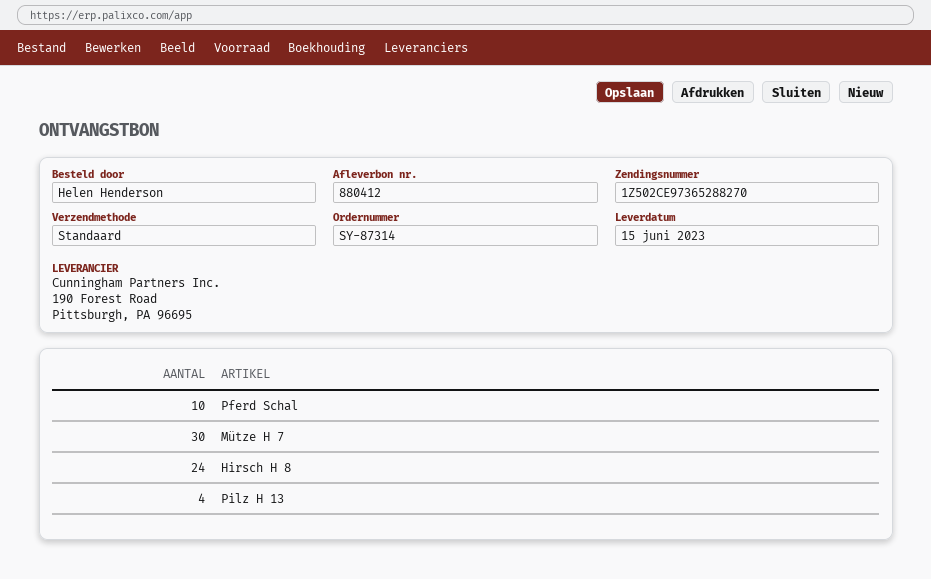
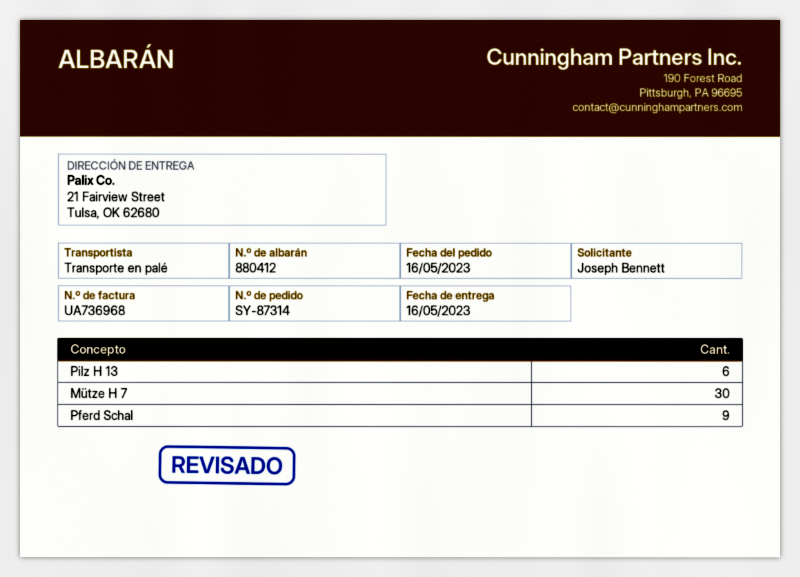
delivery date: 2023-06-15 -> 2023-05-16
ordered by: Helen Henderson -> Joseph Bennett
shipping method: standard -> pallet freight
Pferd Schal: 10 -> 9
Hirsch H 8: 24 -> none
Pilz H 13: 4 -> 6

